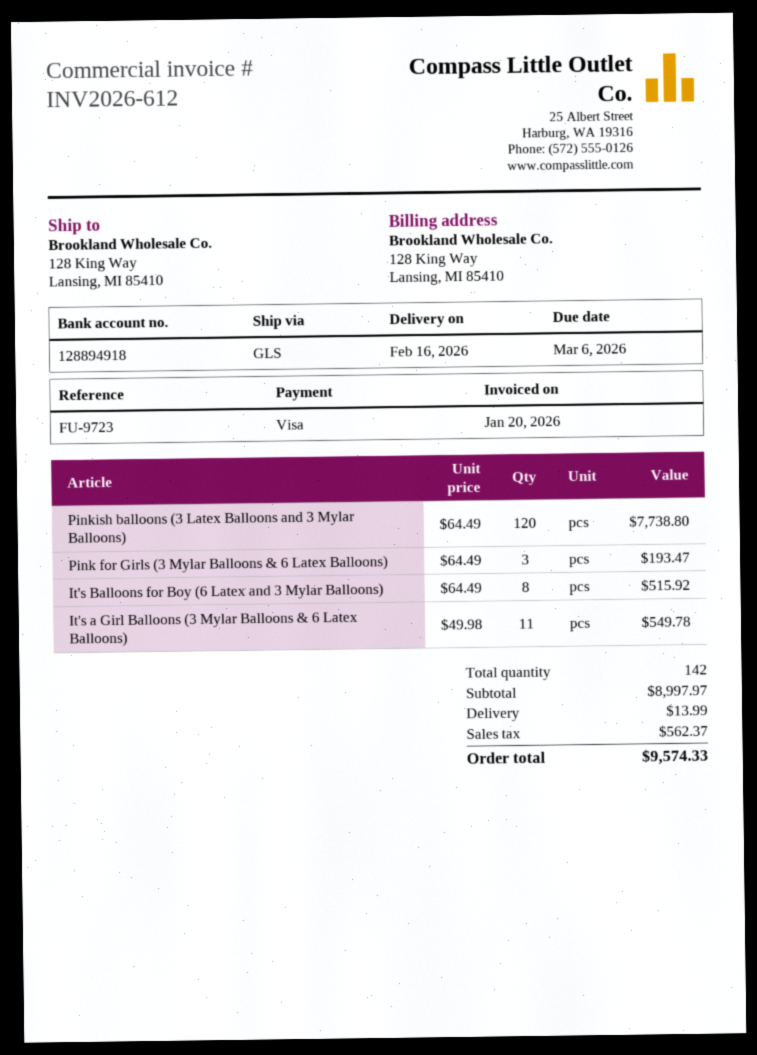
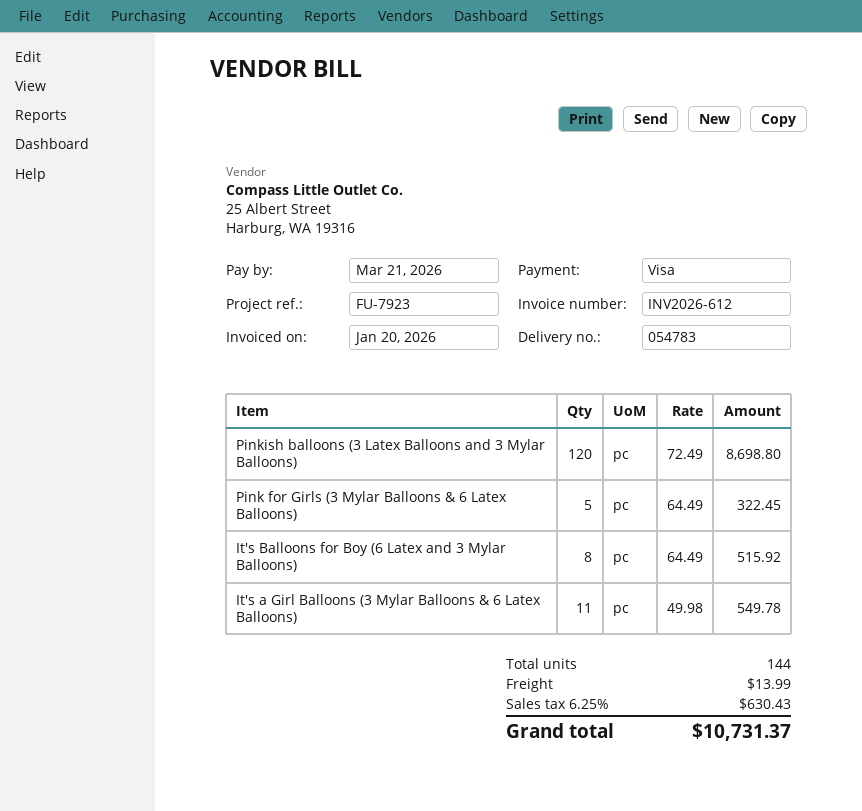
due date: 2026-03-06 -> 2026-03-21
reference: FU-9723 -> FU-7923
Pinkish balloons (3 Latex Balloons and 3 Mylar Balloons): 120 x 64.49 = 7738.80 -> 120 x 72.49 = 8698.80
Pink for Girls (3 Mylar Balloons & 6 Latex Balloons): 3 x 64.49 = 193.47 -> 5 x 64.49 = 322.45
total quantity: 142 -> 144
tax: 562.37 -> 630.43
total: 9574.33 -> 10731.37

